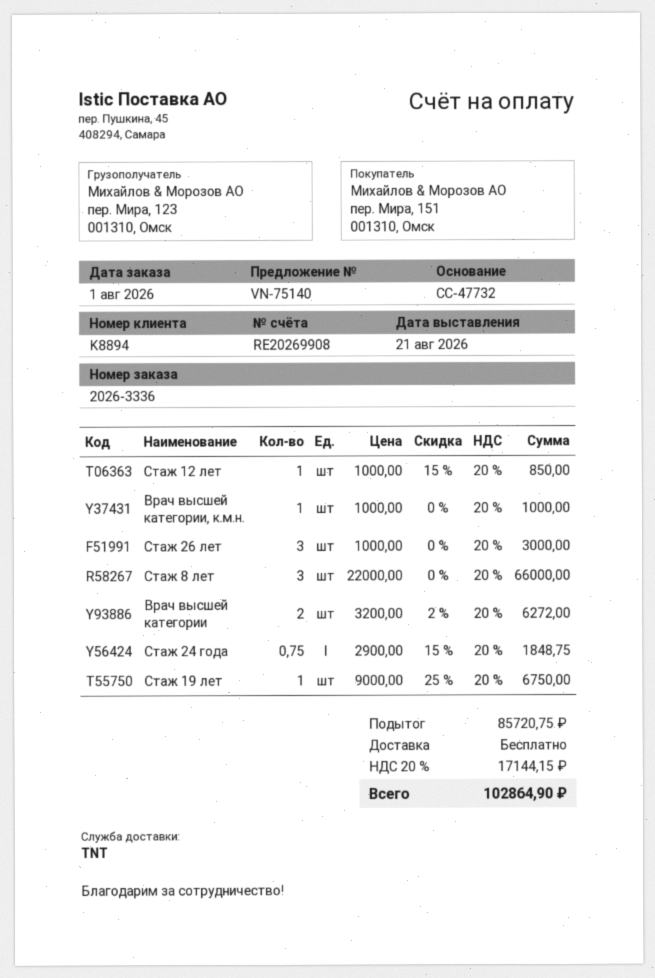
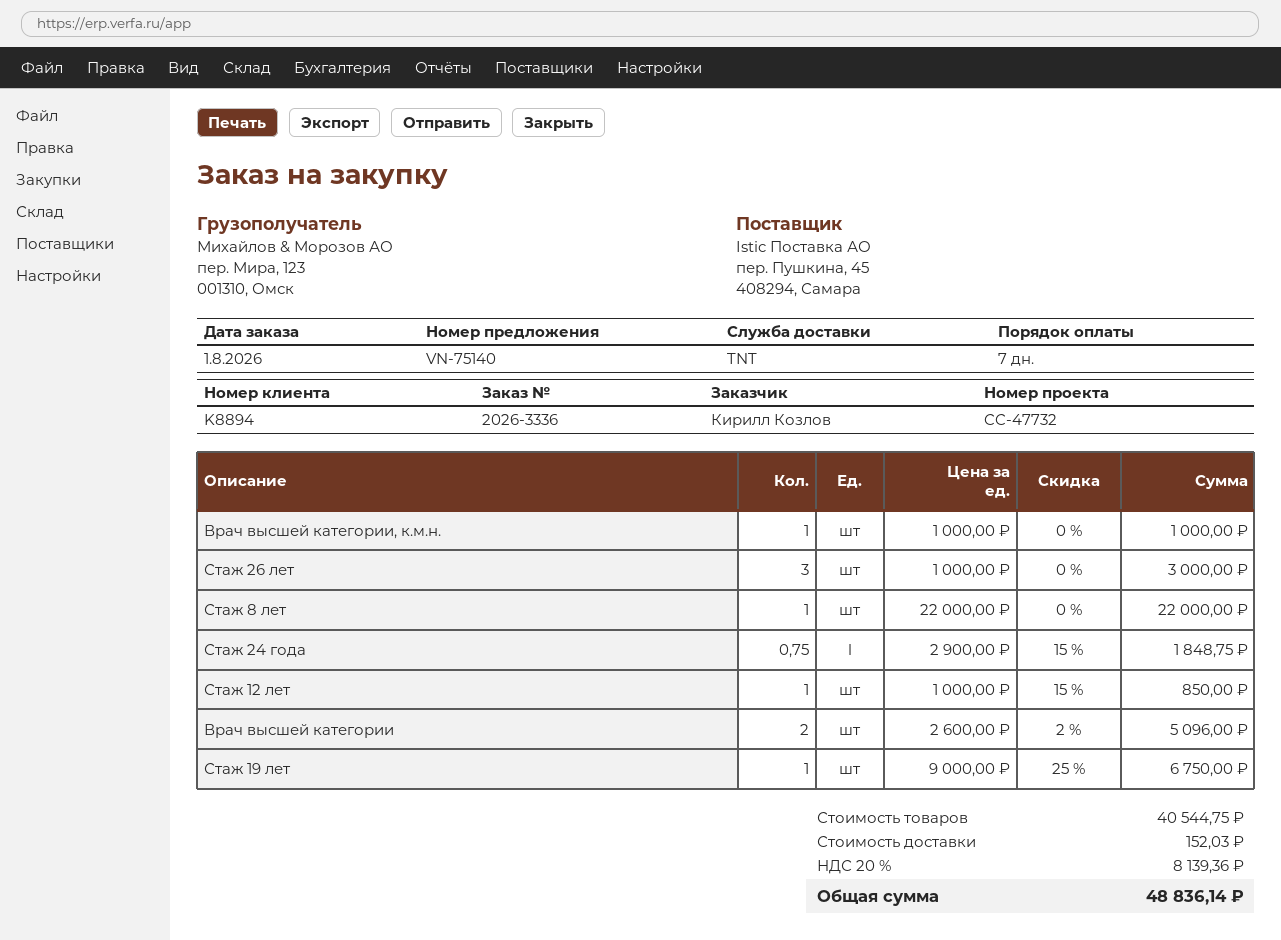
Стаж 8 лет: 3 x 22000.00 = 66000.00 -> 1 x 22000.00 = 22000.00
Врач высшей категории: 2 x 3200.00 - 2% = 6272.00 -> 2 x 2600.00 - 2% = 5096.00
subtotal: 85720.75 -> 40544.75
shipping: 0.00 -> 152.03
tax: 20% = 17144.15 -> 20% = 8139.36
total: 102864.90 -> 48836.14

